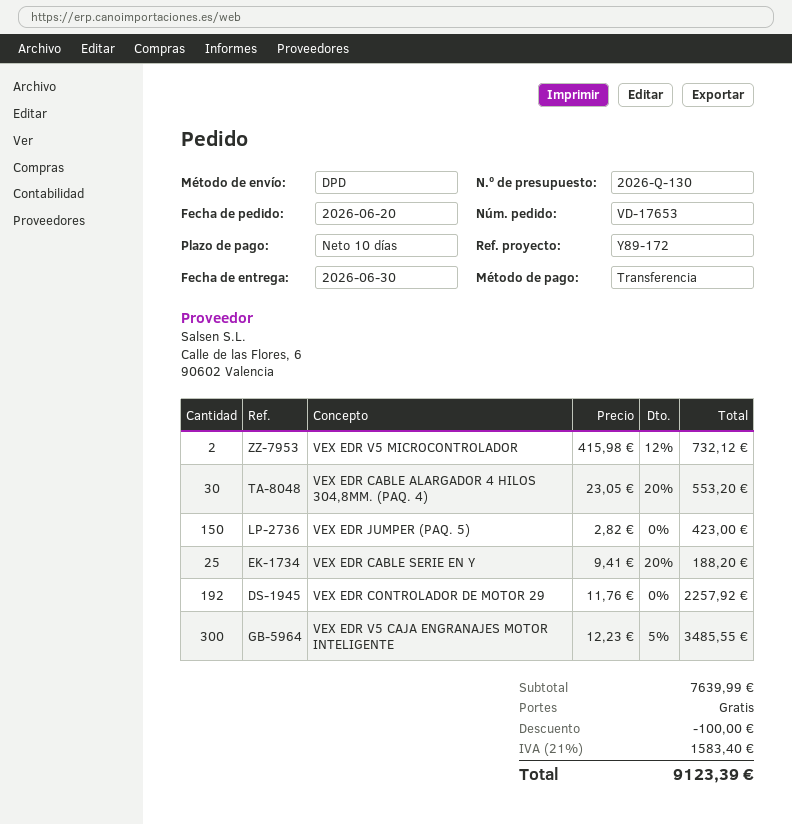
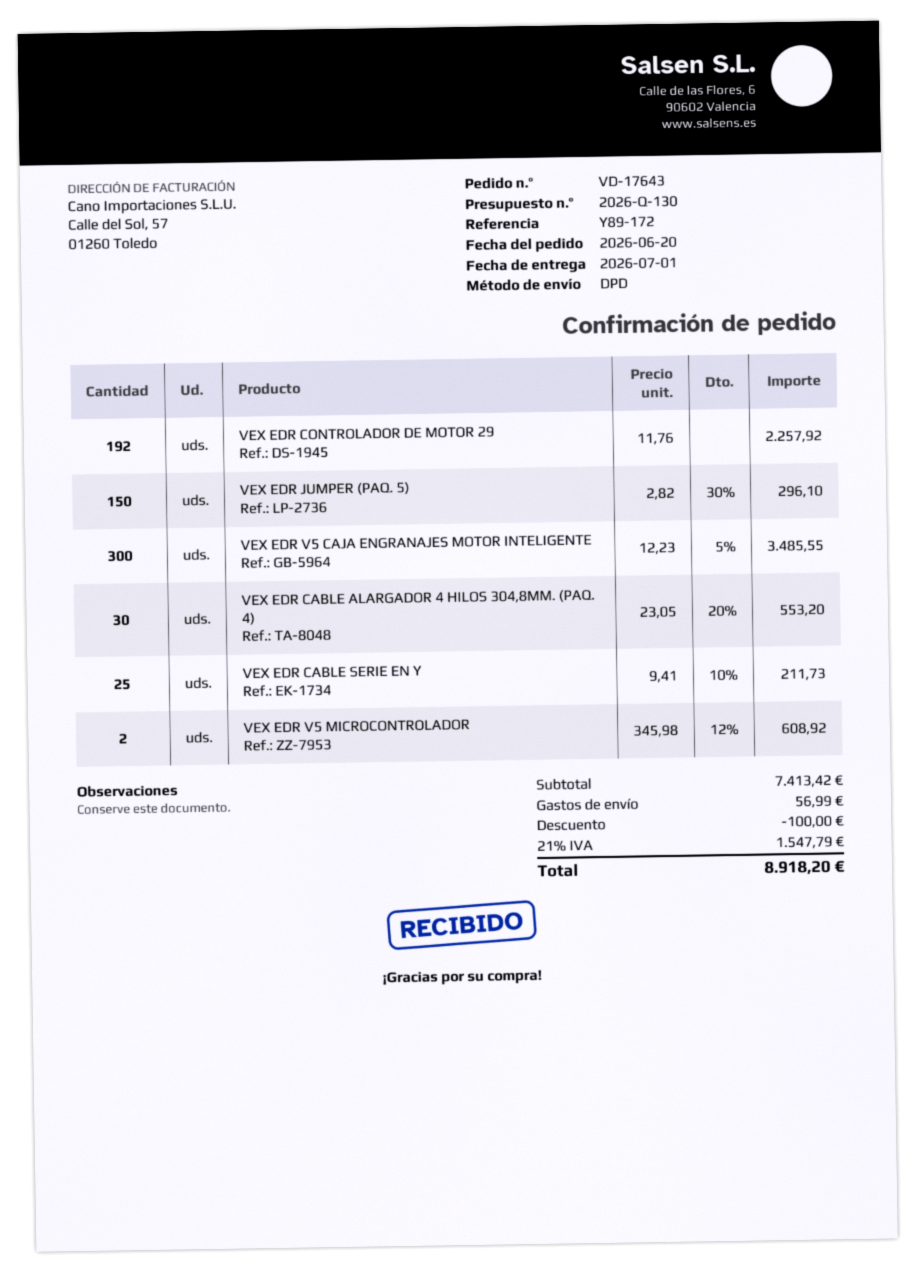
order number: VD-17653 -> VD-17643
delivery date: 2026-06-30 -> 2026-07-01
VEX EDR V5 MICROCONTROLADOR: 2 x 415.98 - 12% = 732.12 -> 2 x 345.98 - 12% = 608.92
VEX EDR JUMPER (PAQ. 5): 150 x 2.82 = 423.00 -> 150 x 2.82 - 30% = 296.10
VEX EDR CABLE SERIE EN Y: 25 x 9.41 - 20% = 188.20 -> 25 x 9.41 - 10% = 211.73
subtotal: 7639.99 -> 7413.42
shipping: 0.00 -> 56.99
tax: 21% = 1583.40 -> 21% = 1547.79
total: 9123.39 -> 8918.20

